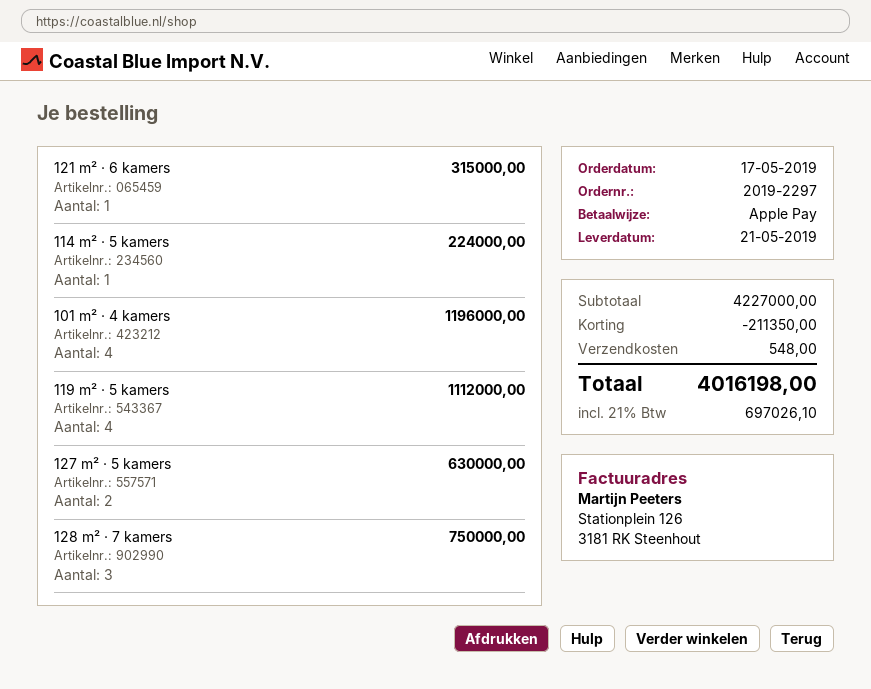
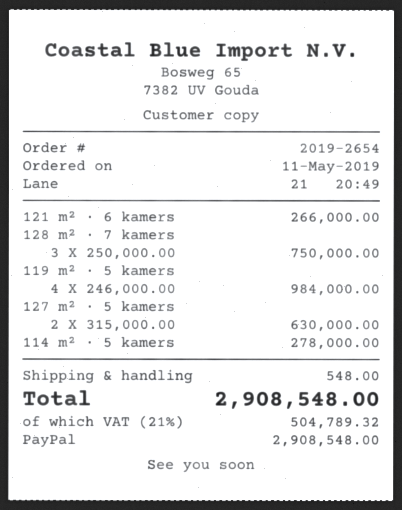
order number: 2019-2297 -> 2019-2654
order date: 2019-05-17 -> 2019-05-11
payment method: Apple Pay -> PayPal
121 m² · 6 kamers: 1 for 315000.00 -> 1 for 266000.00
114 m² · 5 kamers: 1 for 224000.00 -> 1 for 278000.00
101 m² · 4 kamers: 4 for 1196000.00 -> none
119 m² · 5 kamers: 4 for 1112000.00 -> 4 for 984000.00
discount: 211350.00 -> none
tax: 21% = 697026.10 -> 21% = 504789.32
total: 4016198.00 -> 2908548.00

